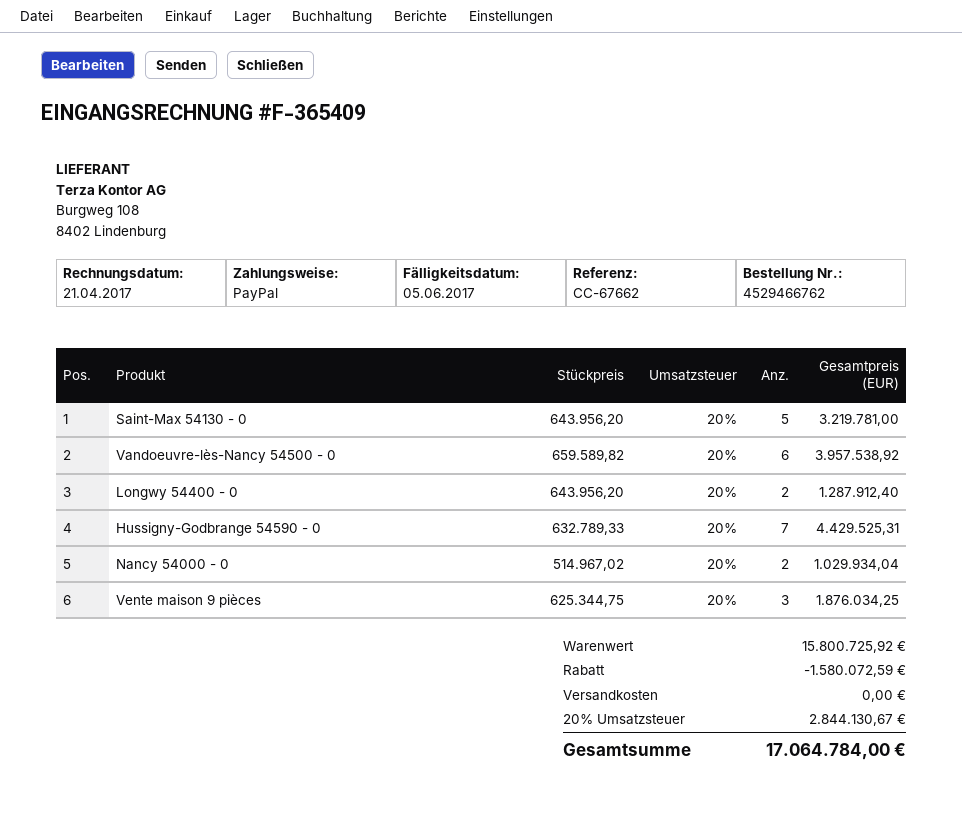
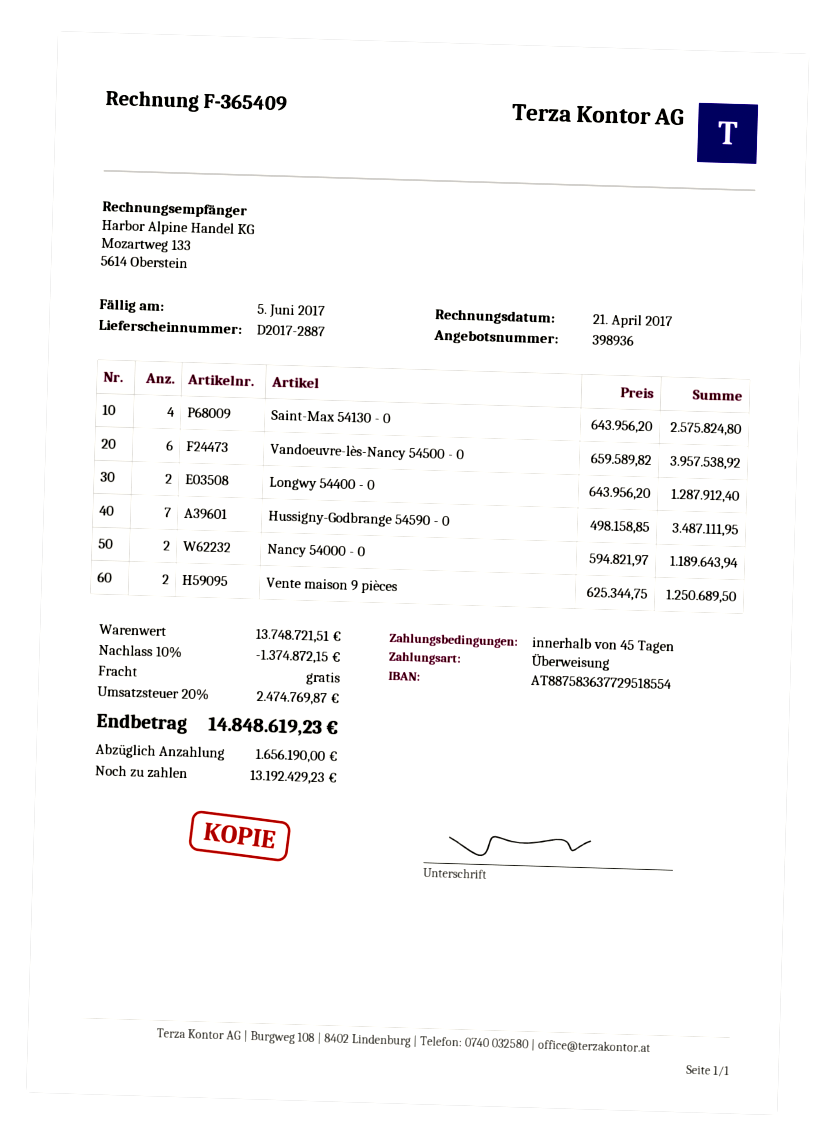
payment method: PayPal -> bank transfer
Saint-Max 54130 - 0: 5 x 643956.20 = 3219781.00 -> 4 x 643956.20 = 2575824.80
Hussigny-Godbrange 54590 - 0: 7 x 632789.33 = 4429525.31 -> 7 x 498158.85 = 3487111.95
Nancy 54000 - 0: 2 x 514967.02 = 1029934.04 -> 2 x 594821.97 = 1189643.94
Vente maison 9 pièces: 3 x 625344.75 = 1876034.25 -> 2 x 625344.75 = 1250689.50
subtotal: 15800725.92 -> 13748721.51
discount: 1580072.59 -> 1374872.15
tax: 20% = 2844130.67 -> 20% = 2474769.87
total: 17064784.00 -> 14848619.23

